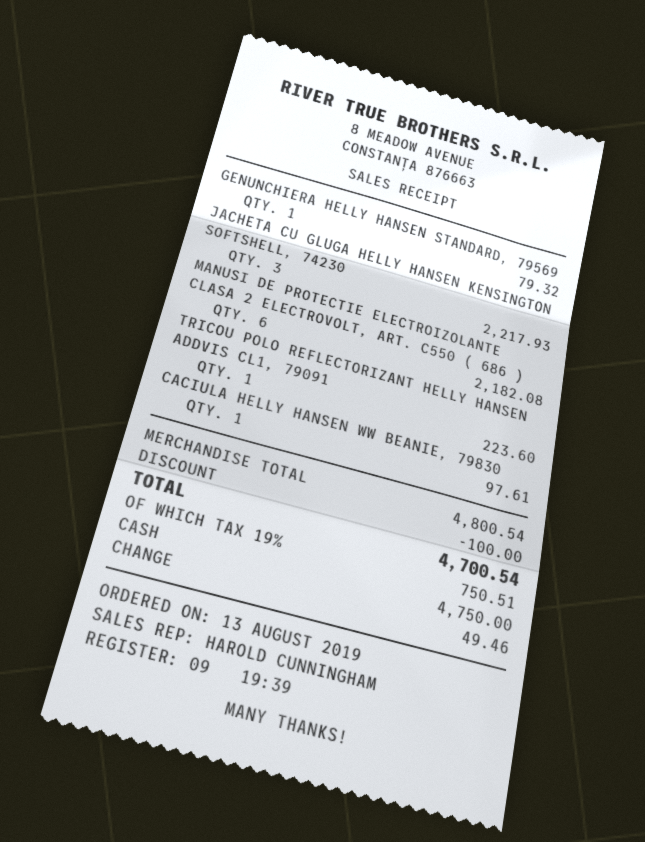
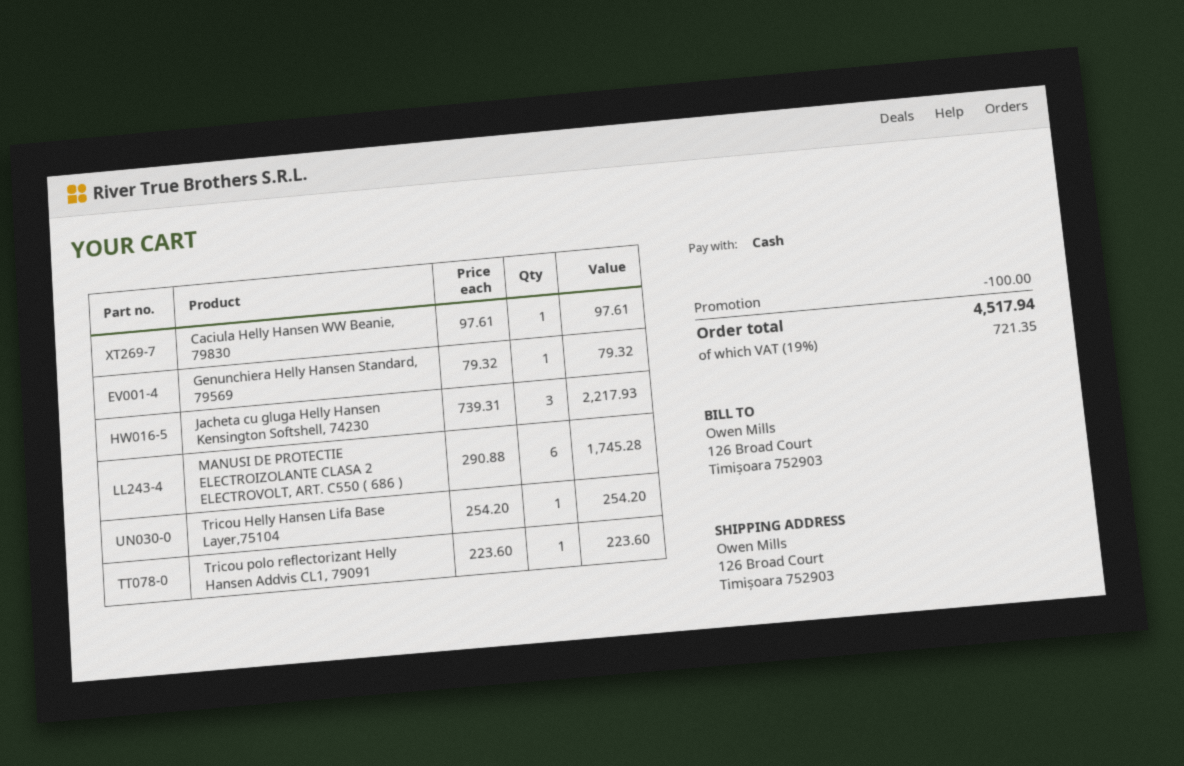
MANUSI DE PROTECTIE ELECTROIZOLANTE CLASA 2 ELECTROVOLT, ART. C550 ( 686 ): 6 for 2182.08 -> 6 for 1745.28
Tricou Helly Hansen Lifa Base Layer,75104: none -> 1 for 254.20
tax: 19% = 750.51 -> 19% = 721.35
total: 4700.54 -> 4517.94

